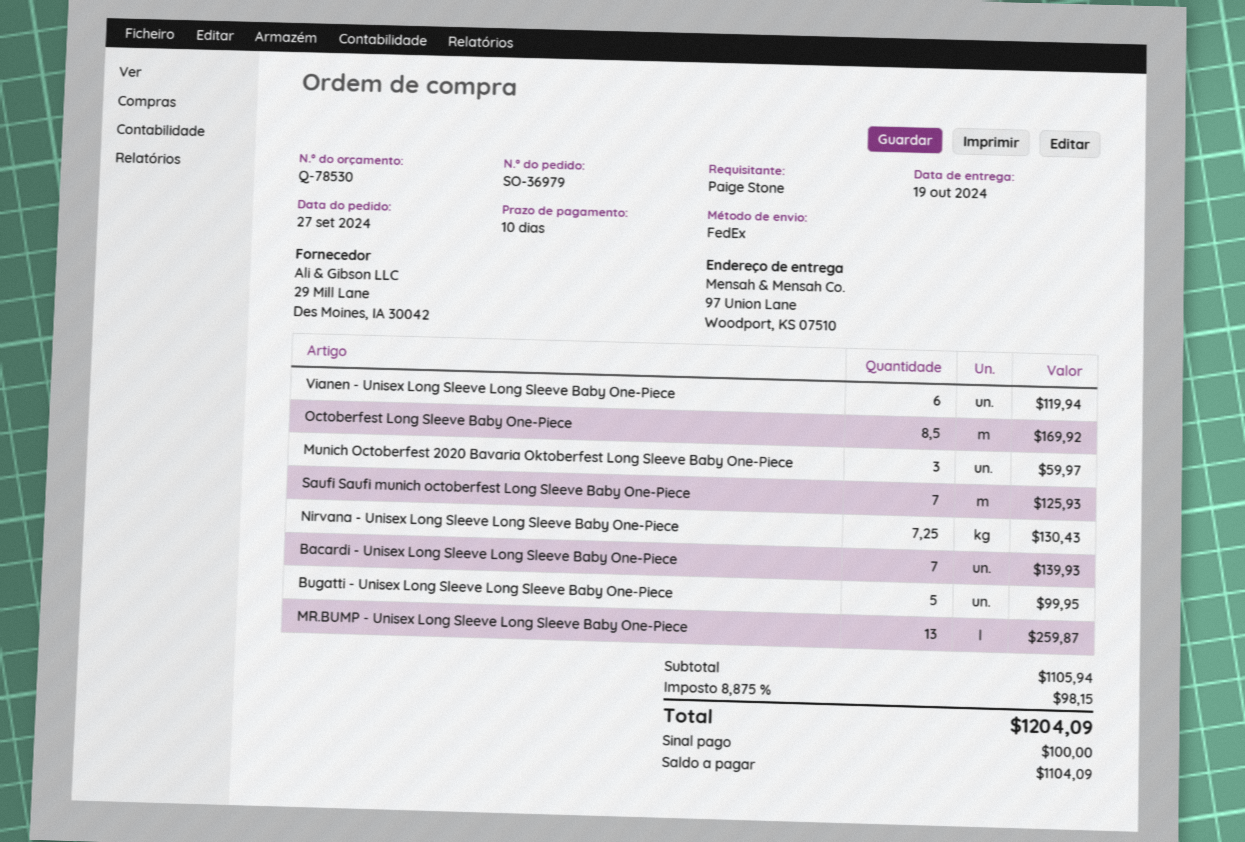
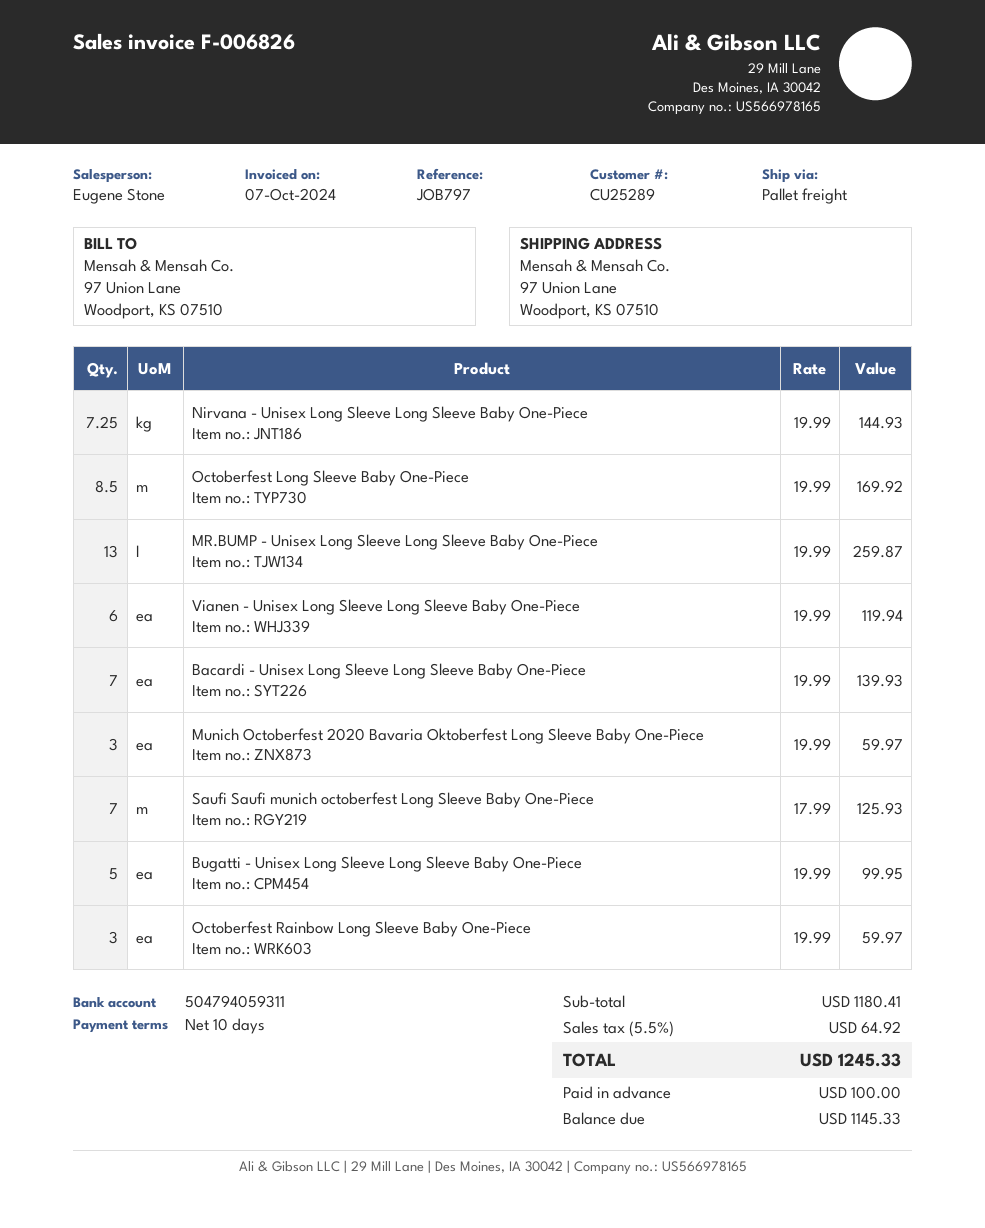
shipping method: FedEx -> pallet freight
Nirvana - Unisex Long Sleeve Long Sleeve Baby One-Piece: 7.25 for 130.43 -> 7.25 for 144.93
Octoberfest Rainbow Long Sleeve Baby One-Piece: none -> 3 for 59.97
subtotal: 1105.94 -> 1180.41
tax: 8.875% = 98.15 -> 5.5% = 64.92
total: 1204.09 -> 1245.33
balance: 1104.09 -> 1145.33

